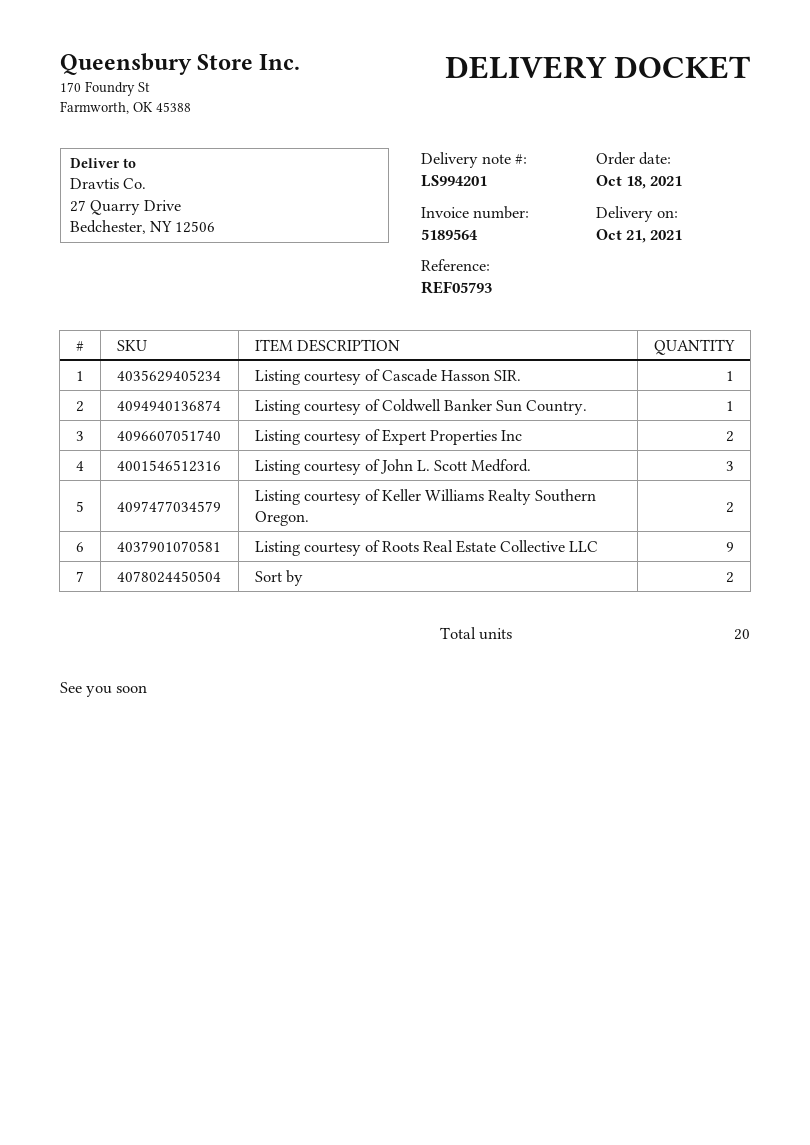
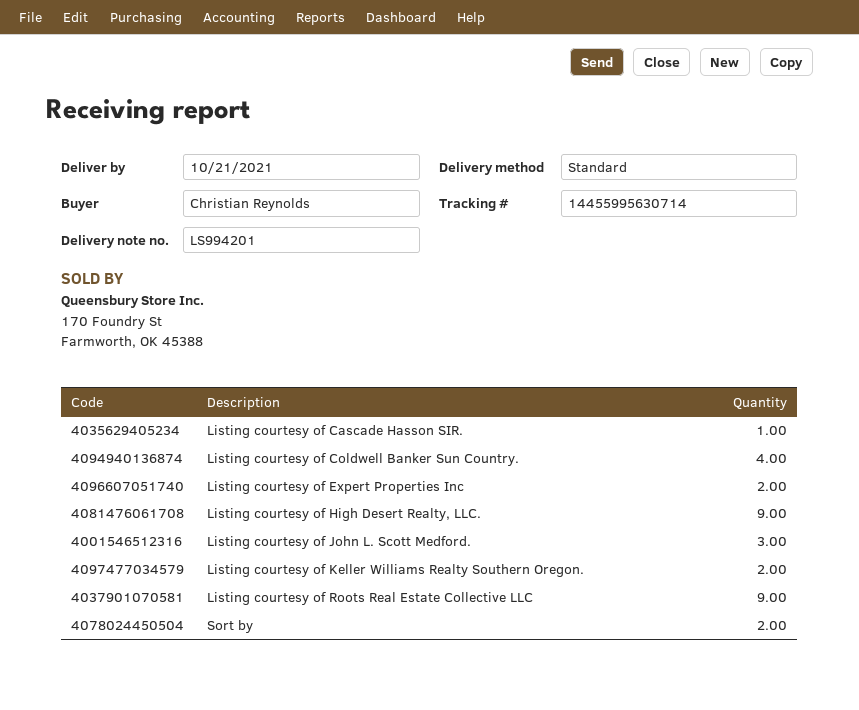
Listing courtesy of Coldwell Banker Sun Country.: 1 -> 4
Listing courtesy of High Desert Realty, LLC.: none -> 9

